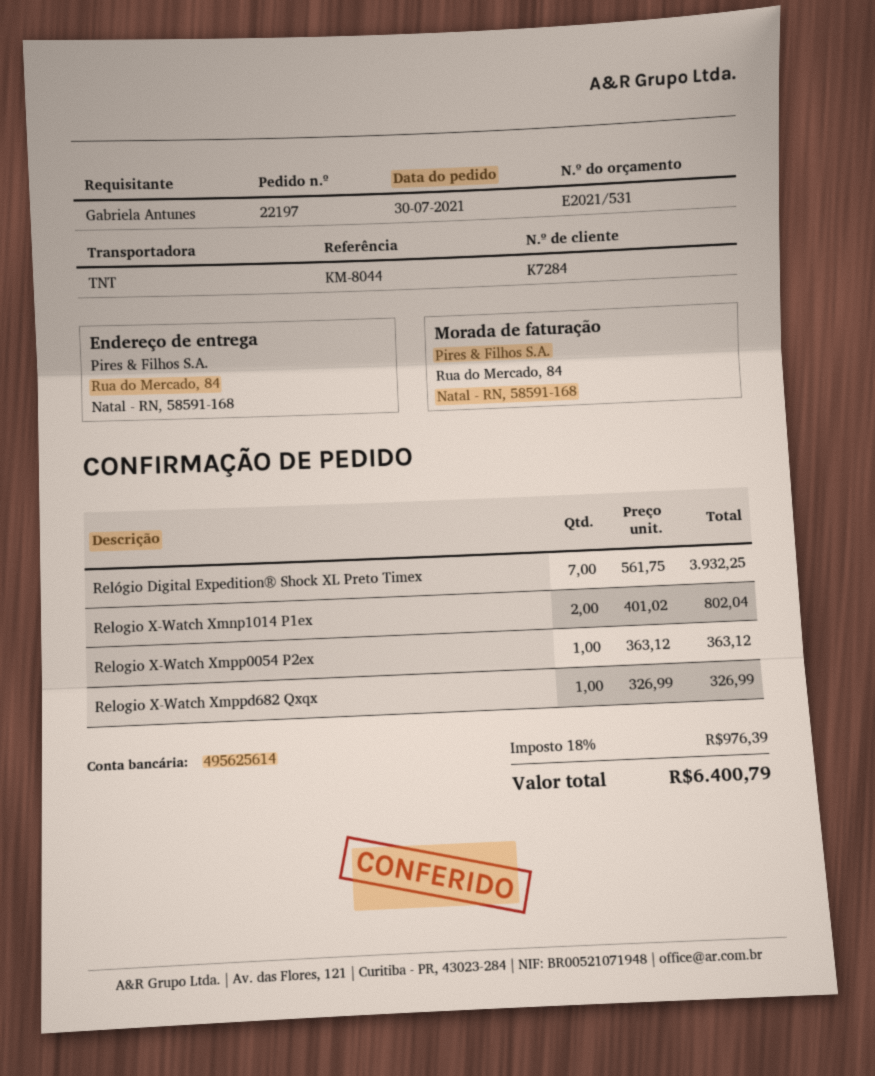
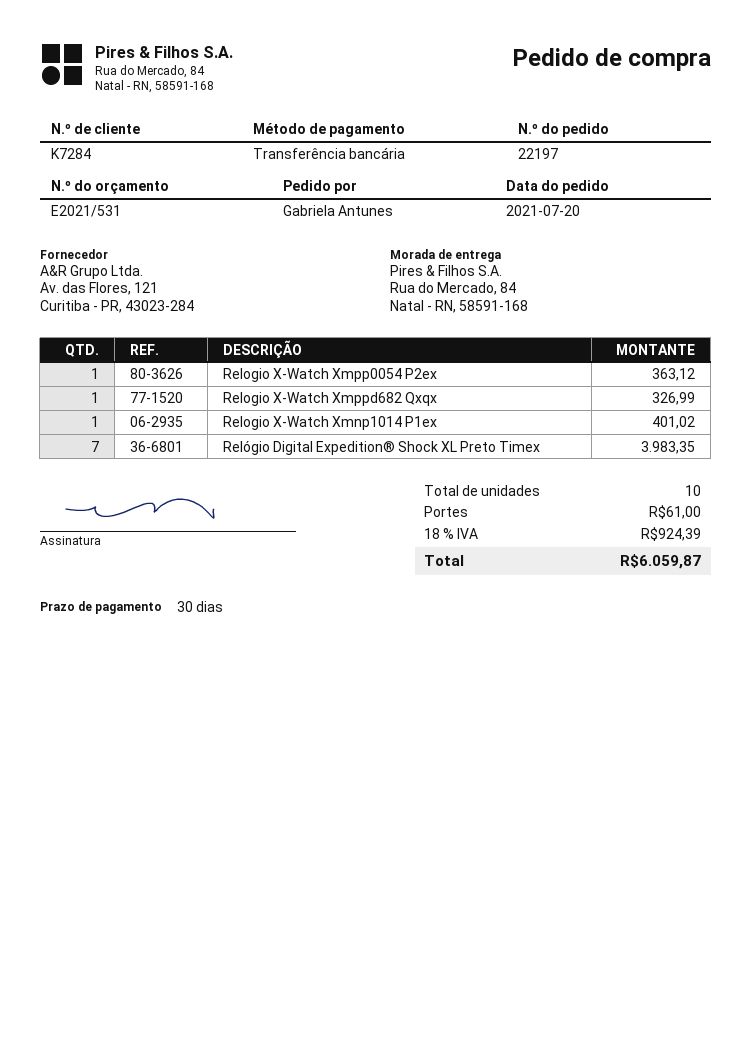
order date: 2021-07-30 -> 2021-07-20
Relógio Digital Expedition® Shock XL Preto Timex: 7 for 3932.25 -> 7 for 3983.35
Relogio X-Watch Xmnp1014 P1ex: 2 for 802.04 -> 1 for 401.02
shipping: none -> 61.00
tax: 18% = 976.39 -> 18% = 924.39
total: 6400.79 -> 6059.87

